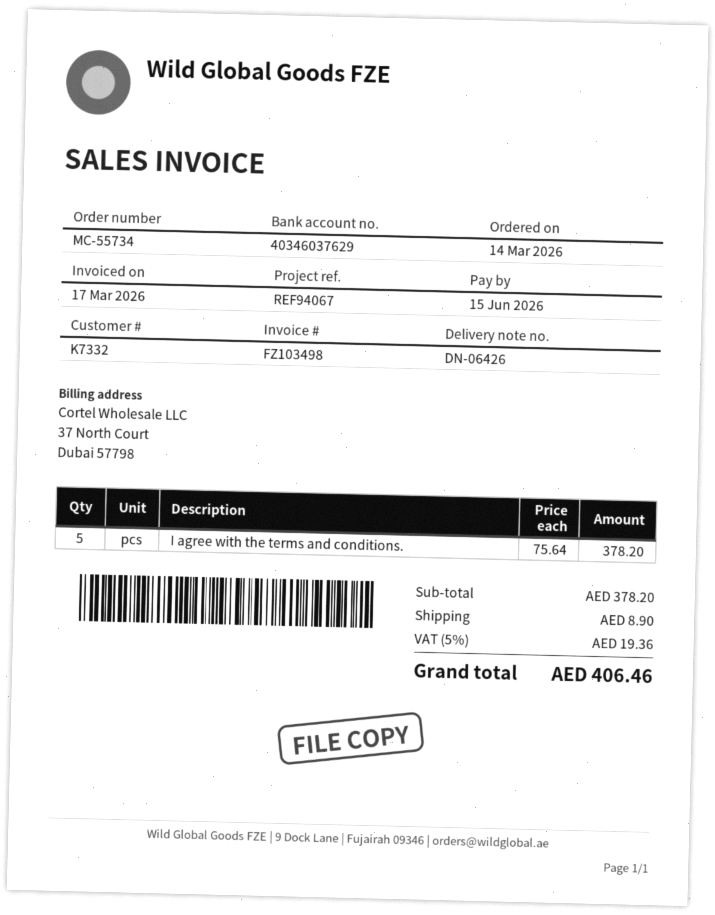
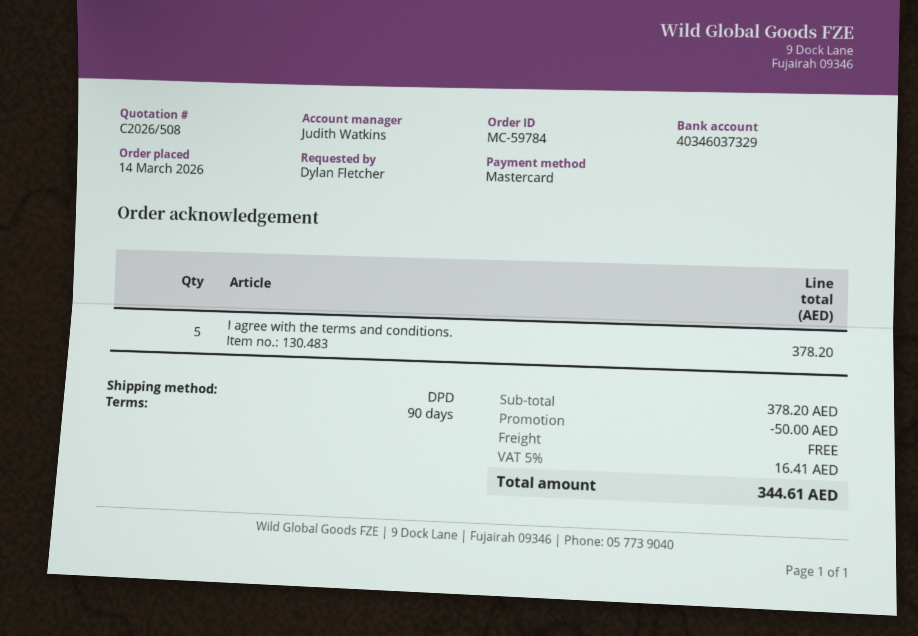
order number: MC-55734 -> MC-59784
bank account: 40346037629 -> 40346037329
discount: none -> 50.00
shipping: 8.90 -> 0.00
tax: 5% = 19.36 -> 5% = 16.41
total: 406.46 -> 344.61

